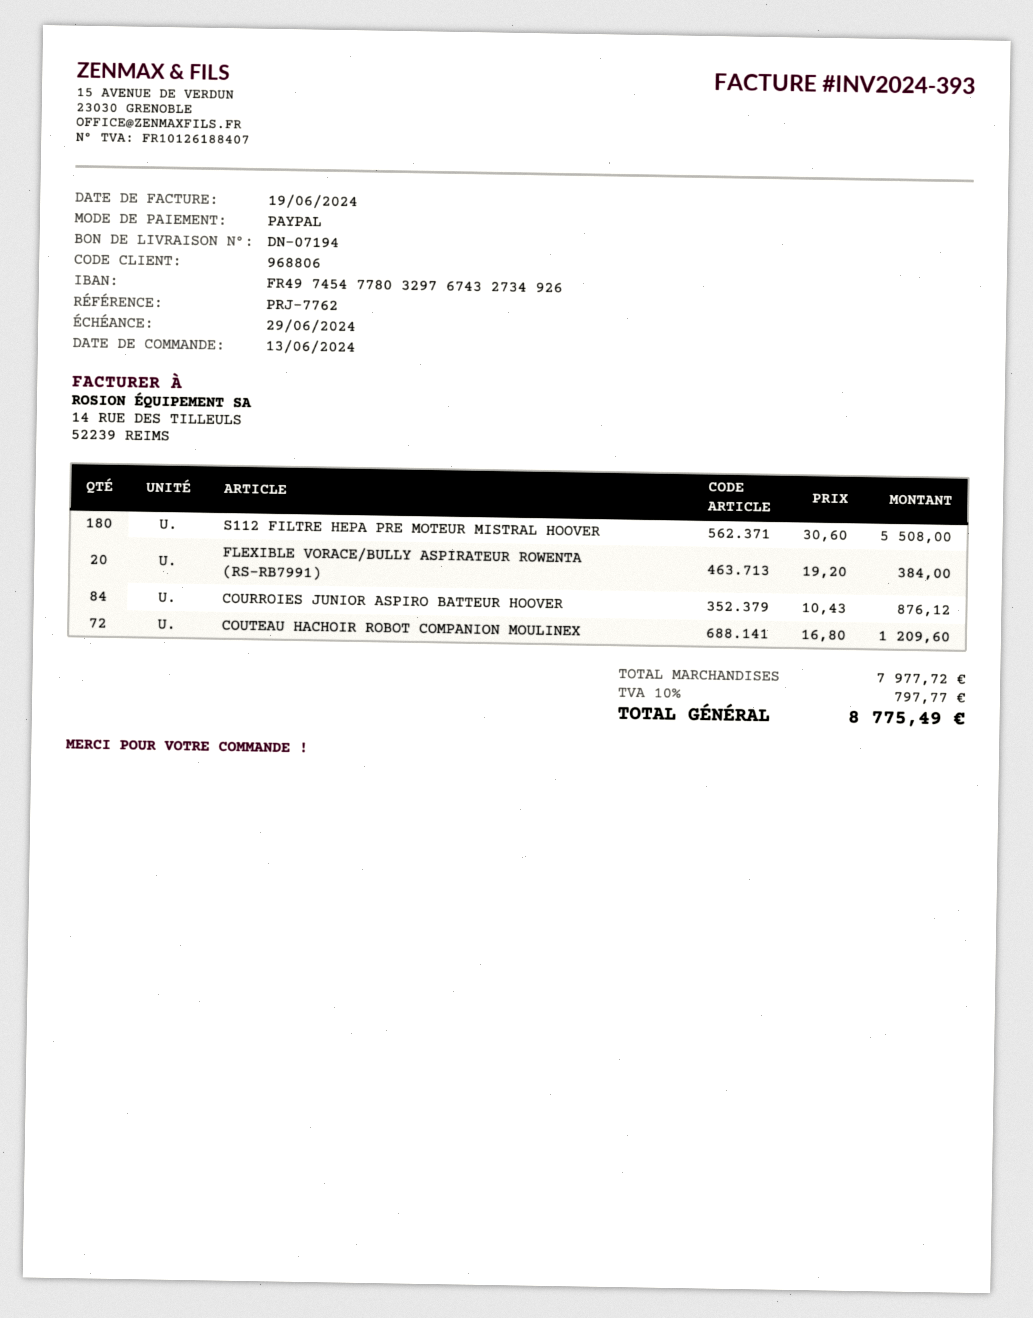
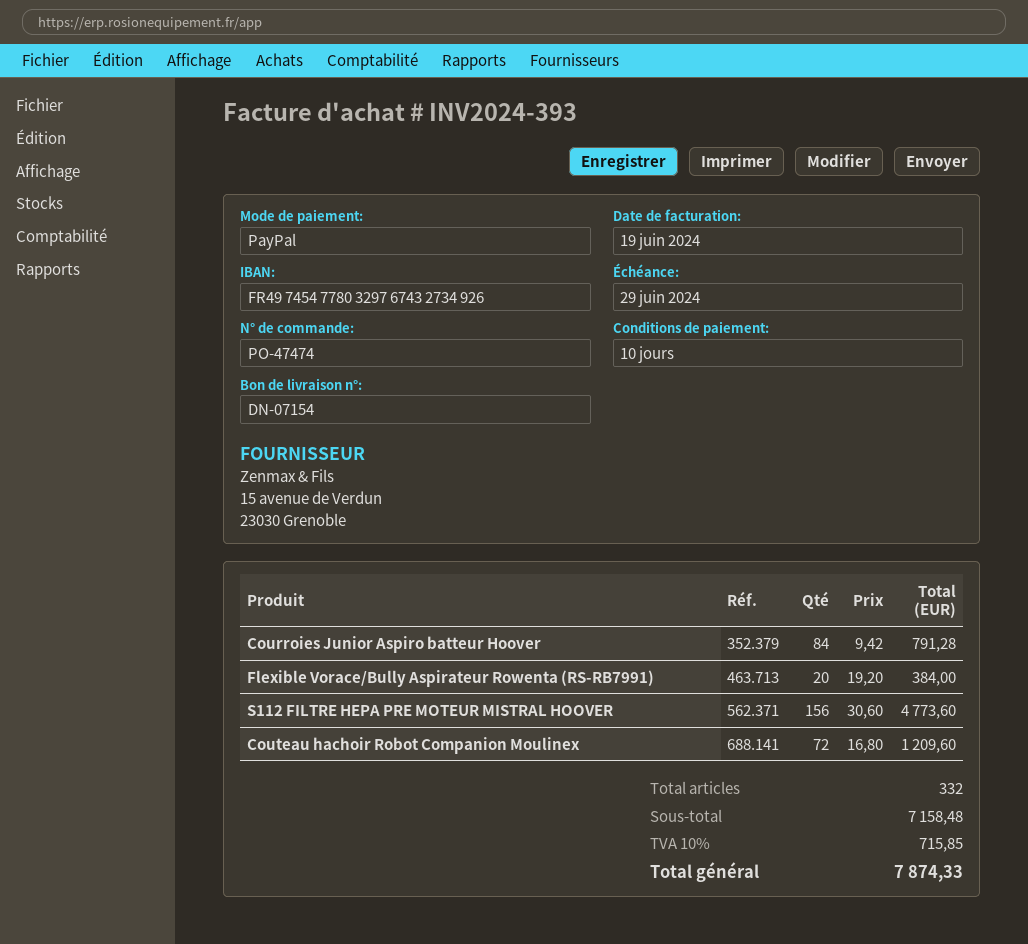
delivery note number: DN-07194 -> DN-07154
S112 FILTRE HEPA PRE MOTEUR MISTRAL HOOVER: 180 x 30.60 = 5508.00 -> 156 x 30.60 = 4773.60
COURROIES JUNIOR ASPIRO BATTEUR HOOVER: 84 x 10.43 = 876.12 -> 84 x 9.42 = 791.28
subtotal: 7977.72 -> 7158.48
tax: 10% = 797.77 -> 10% = 715.85
total: 8775.49 -> 7874.33

